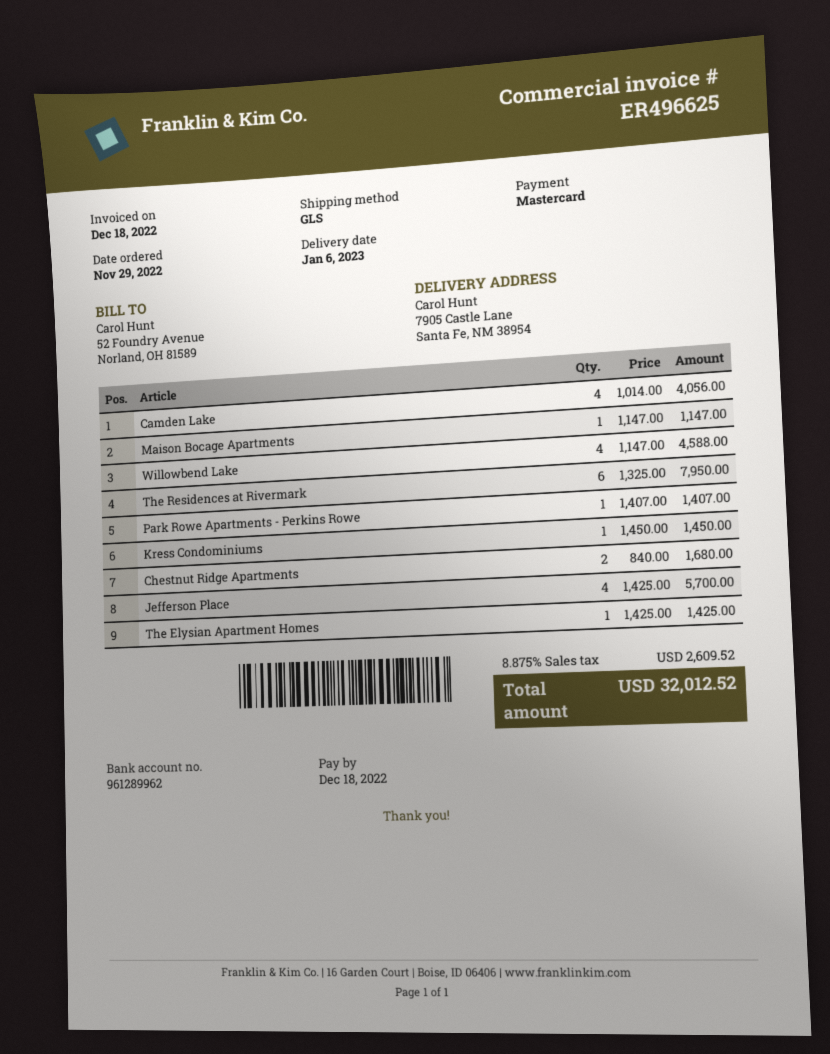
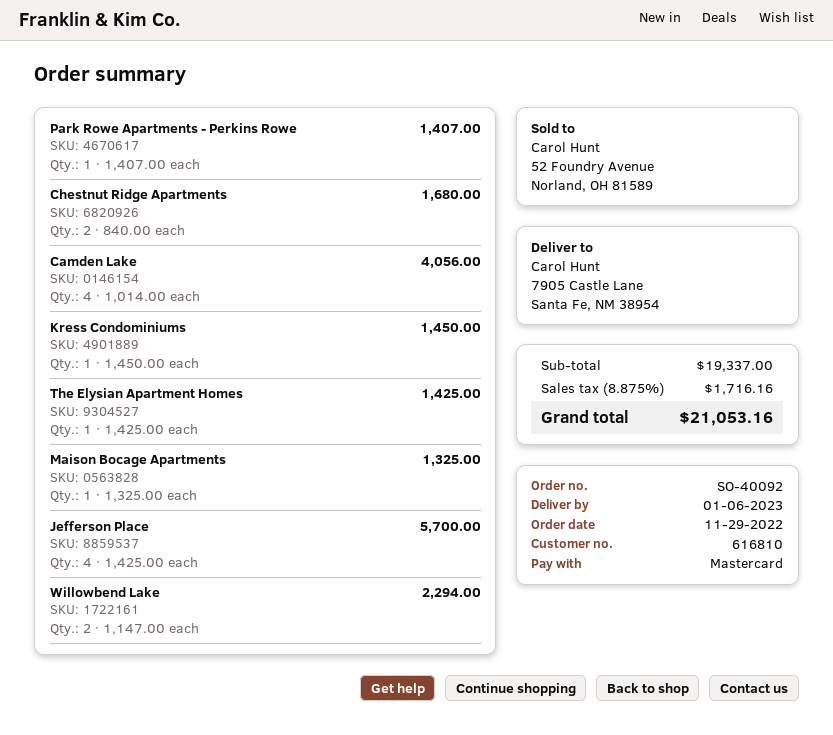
Maison Bocage Apartments: 1 x 1147.00 = 1147.00 -> 1 x 1325.00 = 1325.00
Willowbend Lake: 4 x 1147.00 = 4588.00 -> 2 x 1147.00 = 2294.00
The Residences at Rivermark: 6 x 1325.00 = 7950.00 -> none
tax: 8.875% = 2609.52 -> 8.875% = 1716.16
total: 32012.52 -> 21053.16

